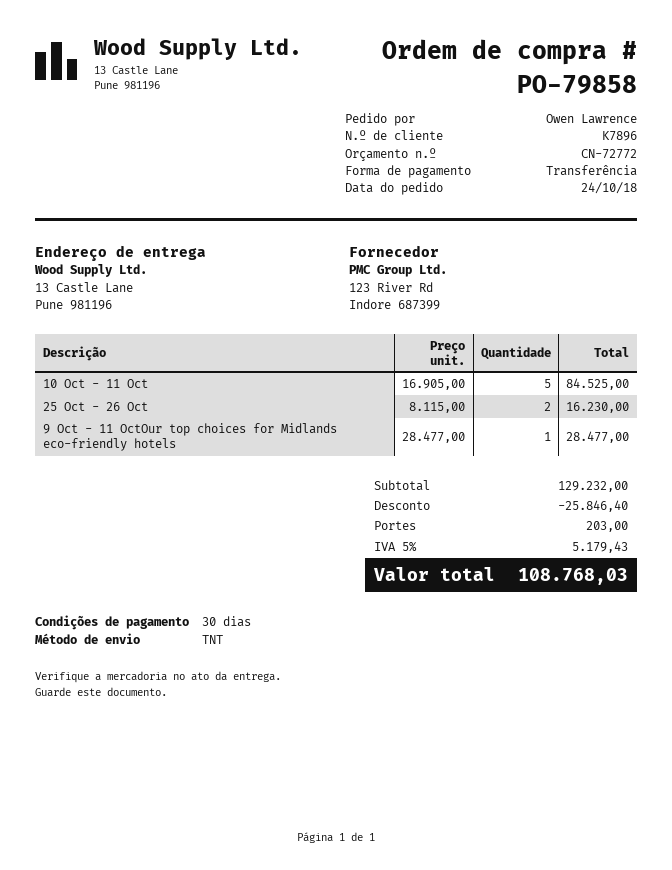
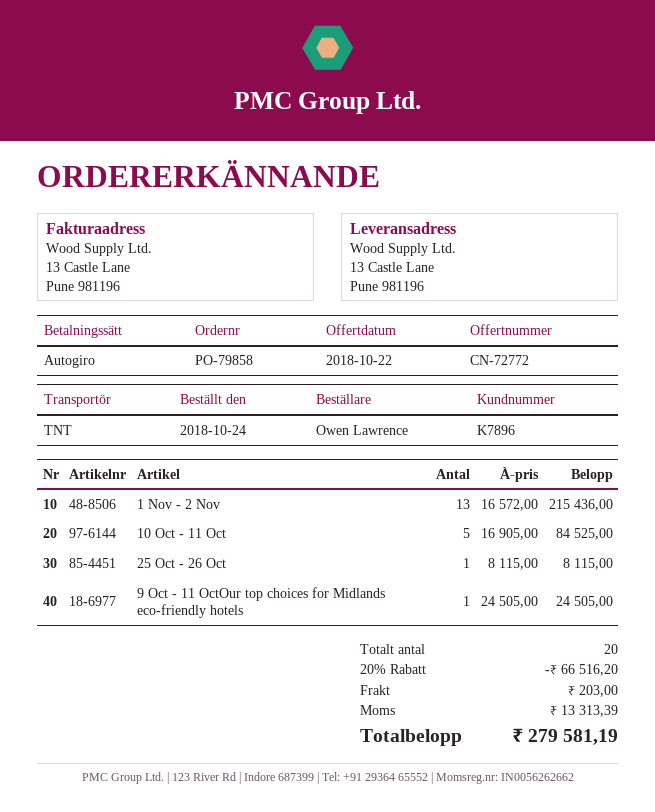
payment method: bank transfer -> direct debit
25 Oct - 26 Oct: 2 x 8115.00 = 16230.00 -> 1 x 8115.00 = 8115.00
9 Oct - 11 OctOur top choices for Midlands eco-friendly hotels: 1 x 28477.00 = 28477.00 -> 1 x 24505.00 = 24505.00
1 Nov - 2 Nov: none -> 13 x 16572.00 = 215436.00
discount: 25846.40 -> 66516.20
tax: 5179.43 -> 13313.39
total: 108768.03 -> 279581.19

